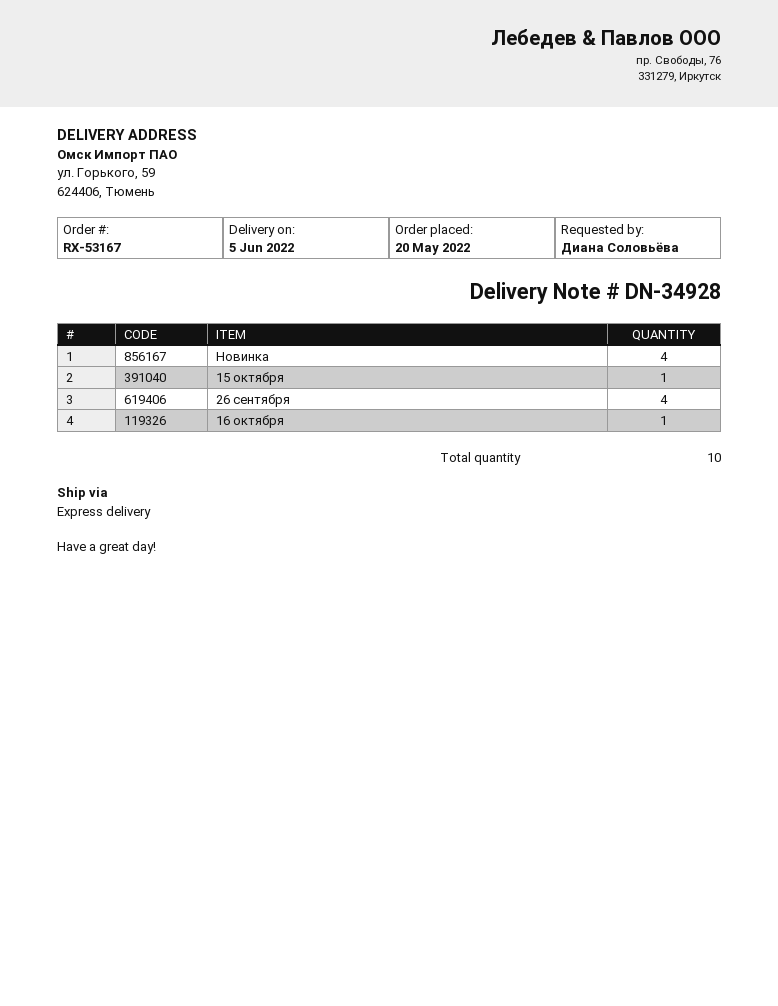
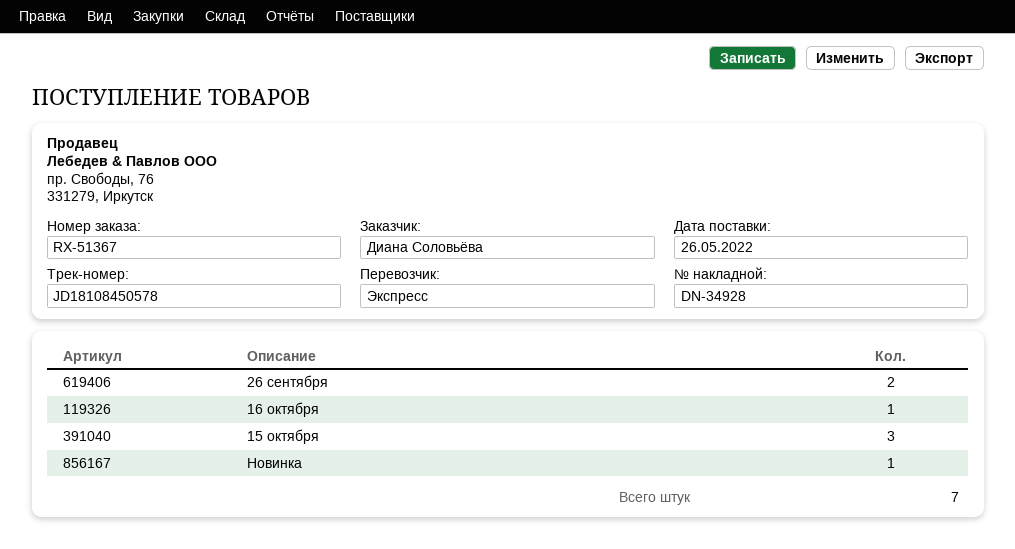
order number: RX-53167 -> RX-51367
delivery date: 2022-06-05 -> 2022-05-26
Новинка: 4 -> 1
15 октября: 1 -> 3
26 сентября: 4 -> 2
total quantity: 10 -> 7

